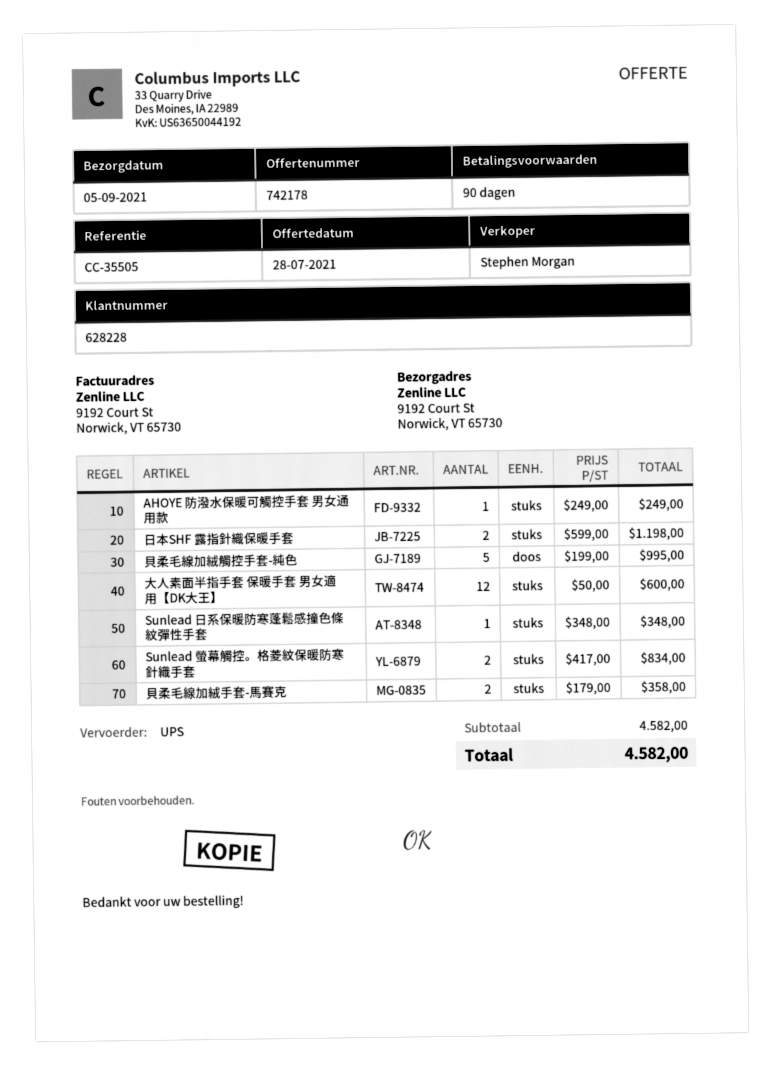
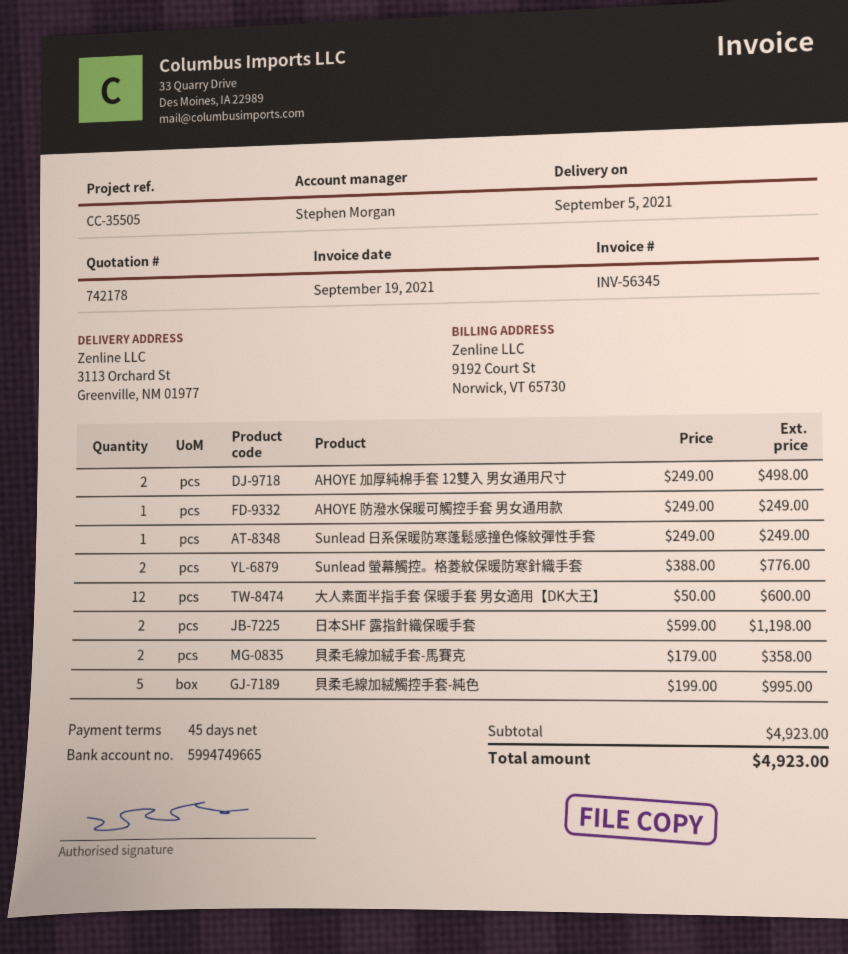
payment terms: 90 days -> 45 days
ship to: 9192 Court St, Norwick, VT 65730 -> 3113 Orchard St, Greenville, NM 01977
Sunlead 日系保暖防寒蓬鬆感撞色條紋彈性手套: 1 x 348.00 = 348.00 -> 1 x 249.00 = 249.00
Sunlead 螢幕觸控。格菱紋保暖防寒針織手套: 2 x 417.00 = 834.00 -> 2 x 388.00 = 776.00
AHOYE 加厚純棉手套 12雙入 男女通用尺寸: none -> 2 x 249.00 = 498.00
subtotal: 4582.00 -> 4923.00
total: 4582.00 -> 4923.00

